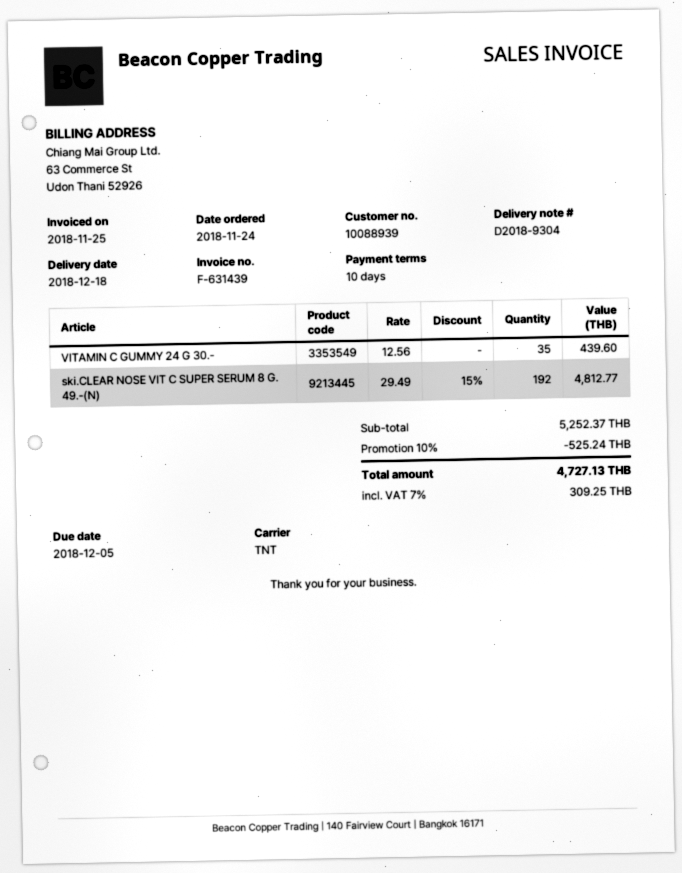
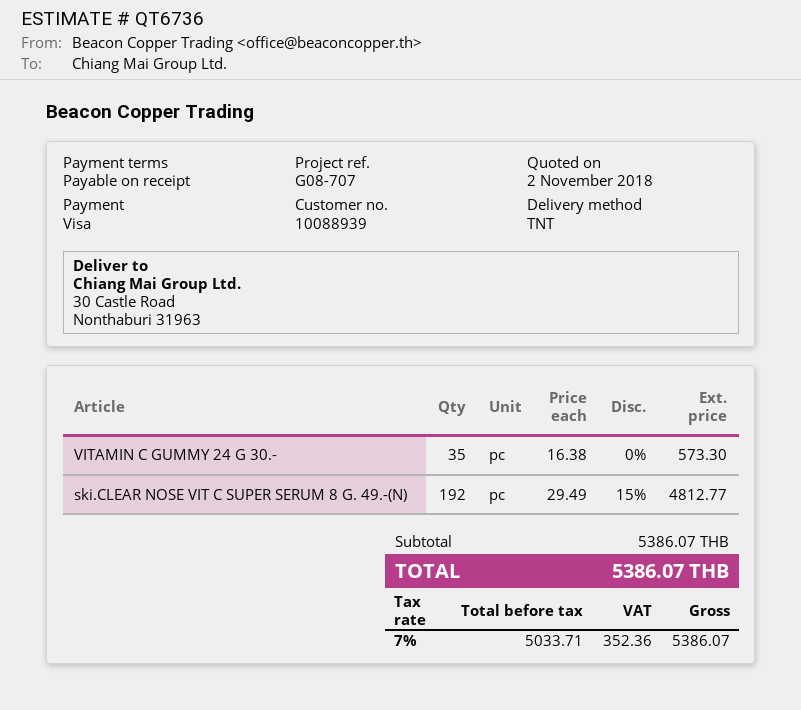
payment terms: 10 days -> on receipt
VITAMIN C GUMMY 24 G 30.-: 35 x 12.56 = 439.60 -> 35 x 16.38 = 573.30
subtotal: 5252.37 -> 5386.07
discount: 10% = 525.24 -> none
tax: 7% = 309.25 -> 7% = 352.36
total: 4727.13 -> 5386.07

